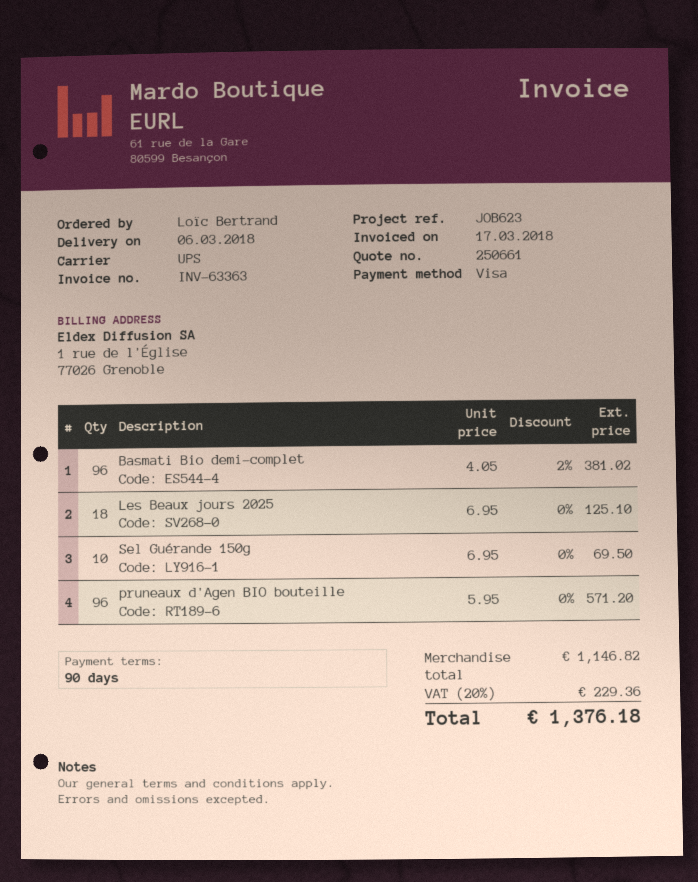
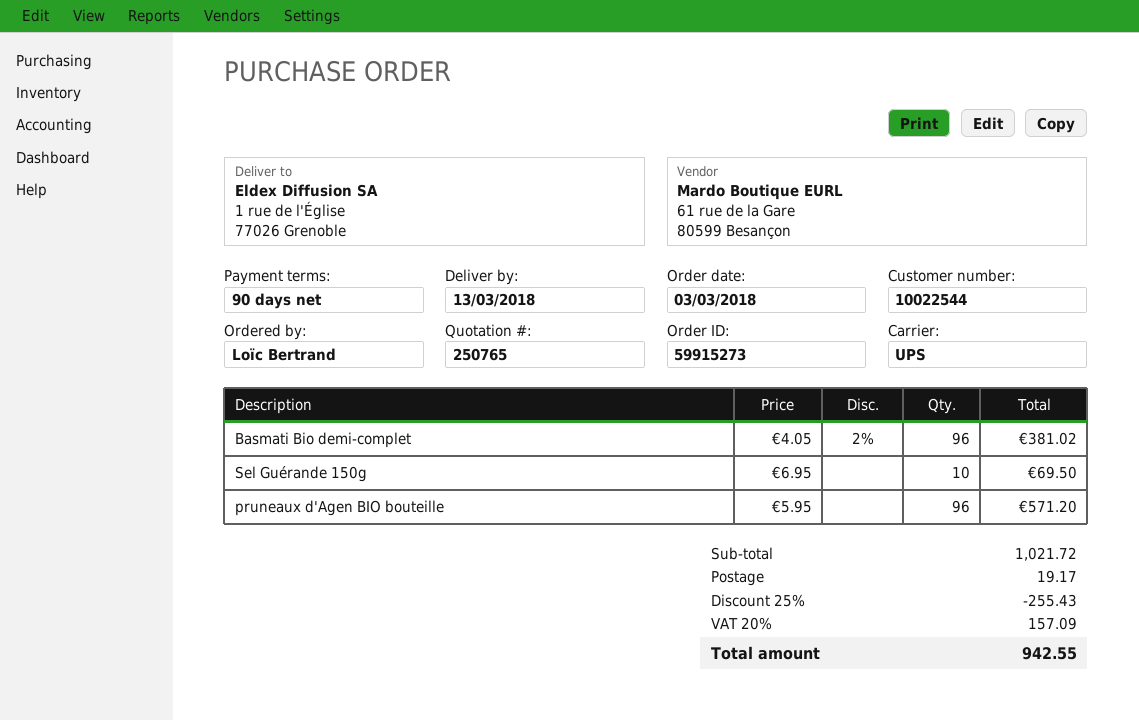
quote number: 250661 -> 250765
delivery date: 2018-03-06 -> 2018-03-13
Les Beaux jours 2025: 18 x 6.95 = 125.10 -> none
subtotal: 1146.82 -> 1021.72
discount: none -> 25% = 255.43
shipping: none -> 19.17
tax: 20% = 229.36 -> 20% = 157.09
total: 1376.18 -> 942.55

